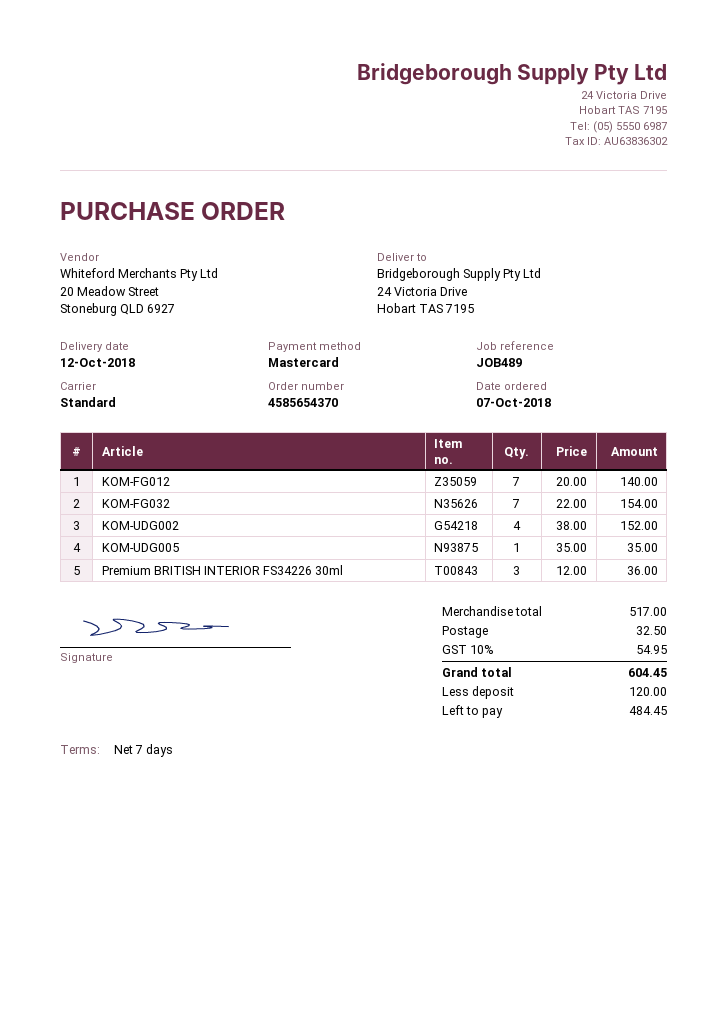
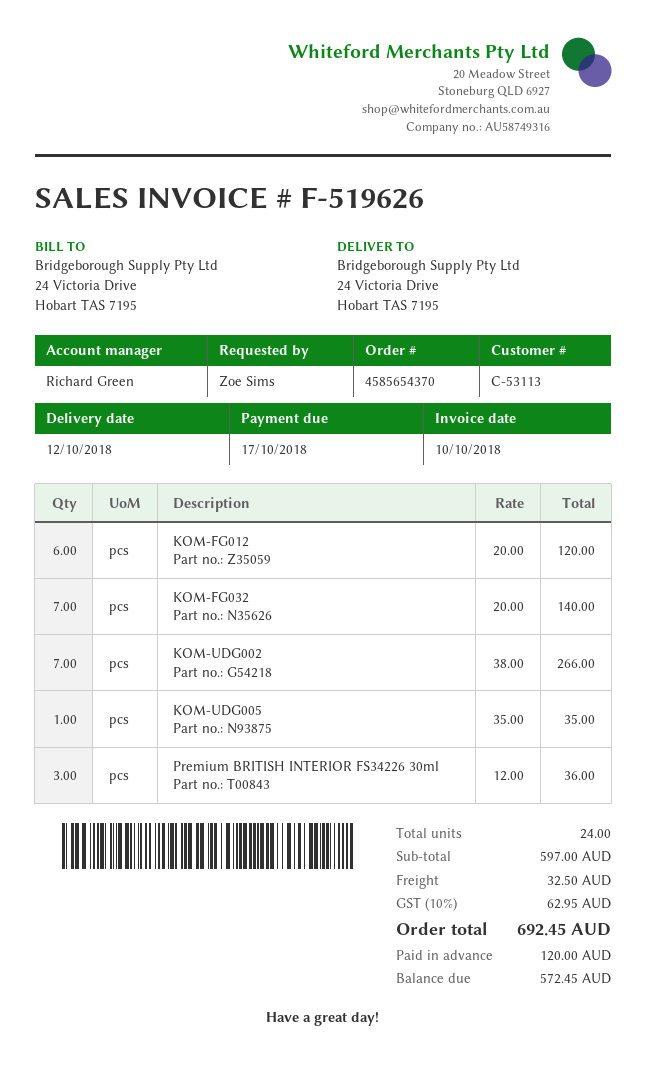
KOM-FG012: 7 x 20.00 = 140.00 -> 6 x 20.00 = 120.00
KOM-FG032: 7 x 22.00 = 154.00 -> 7 x 20.00 = 140.00
KOM-UDG002: 4 x 38.00 = 152.00 -> 7 x 38.00 = 266.00
subtotal: 517.00 -> 597.00
tax: 10% = 54.95 -> 10% = 62.95
total: 604.45 -> 692.45
balance: 484.45 -> 572.45

